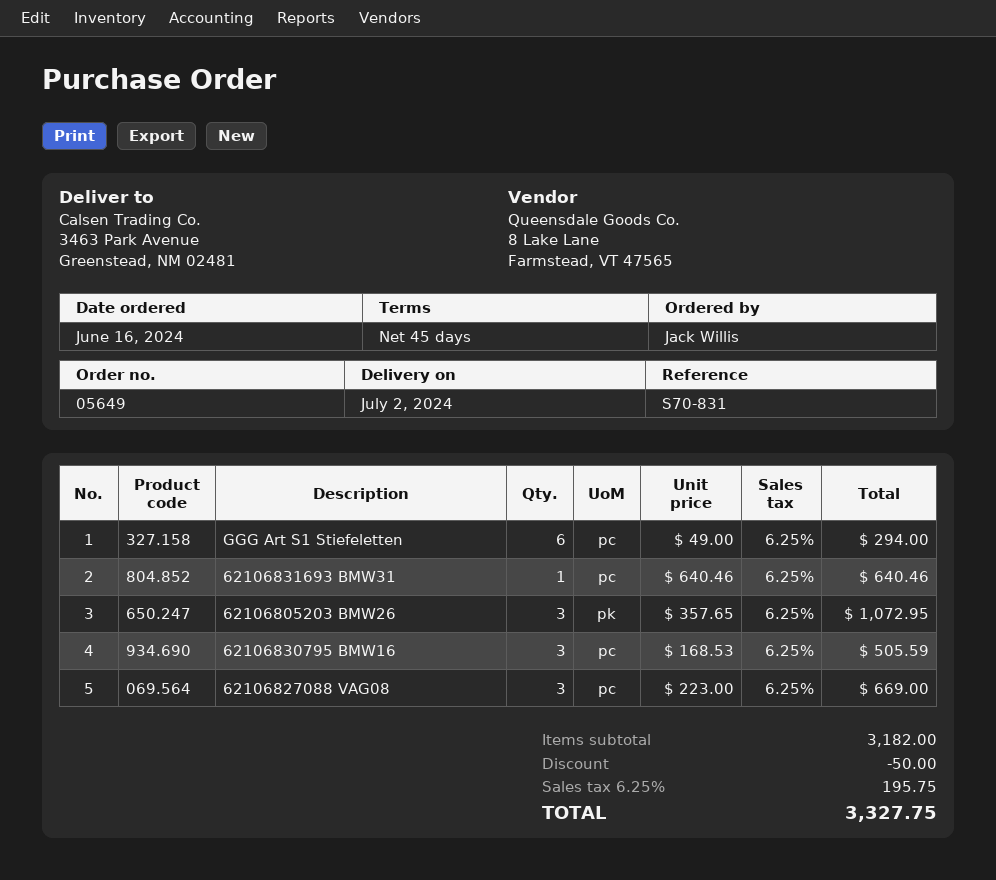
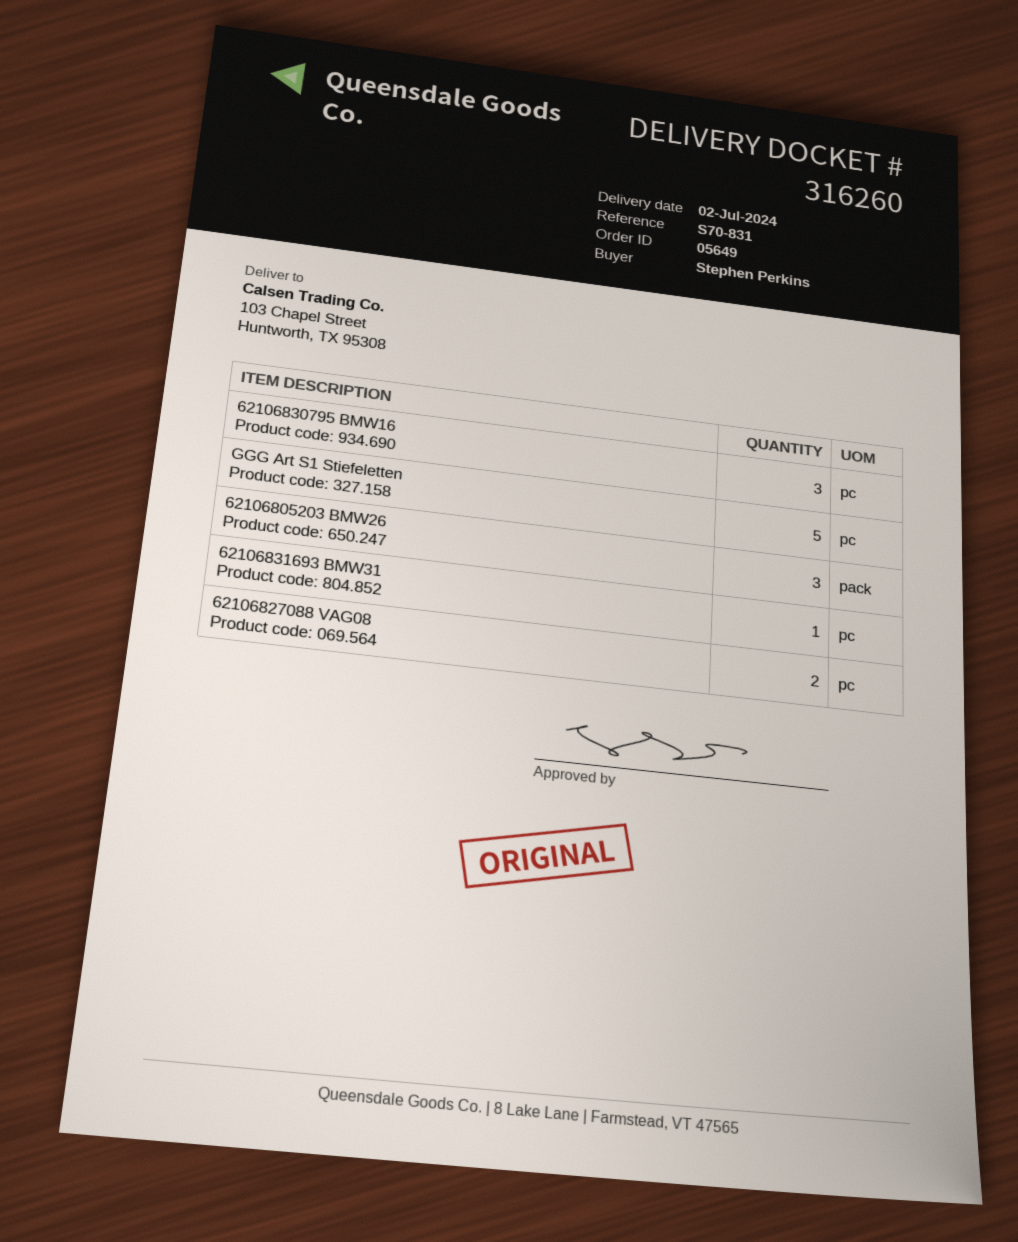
ordered by: Jack Willis -> Stephen Perkins
ship to: 3463 Park Avenue, Greenstead, NM 02481 -> 103 Chapel Street, Huntworth, TX 95308
GGG Art S1 Stiefeletten: 6 -> 5
62106827088 VAG08: 3 -> 2

